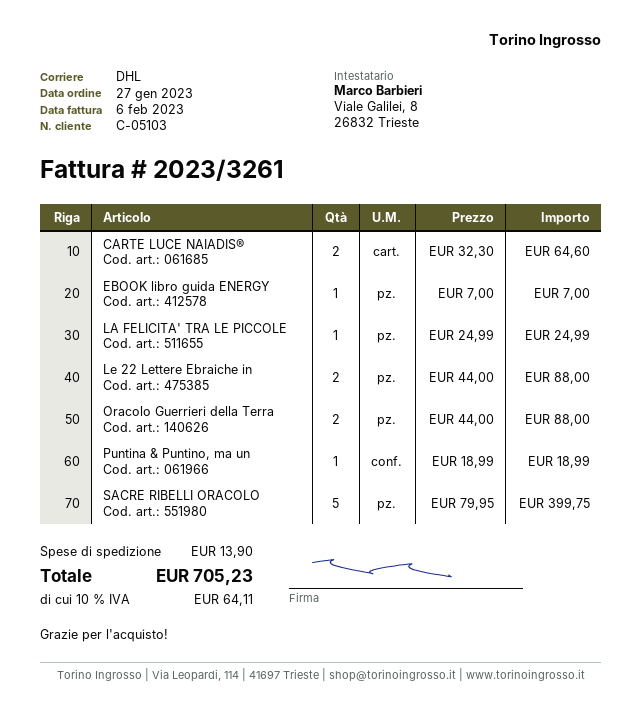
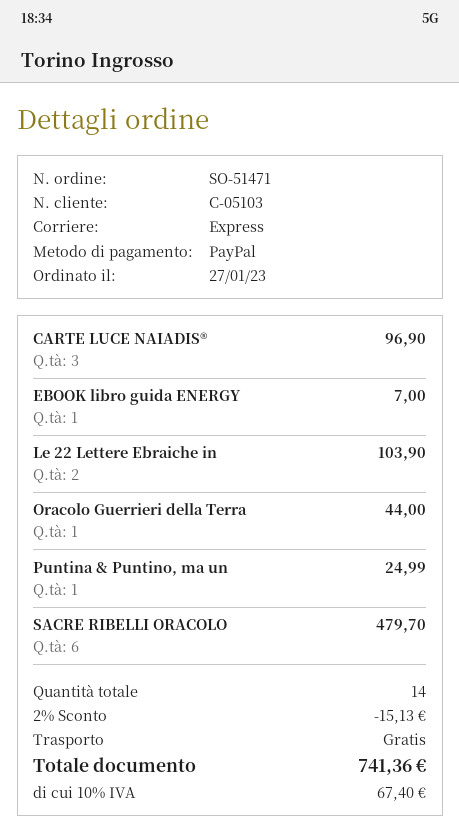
shipping method: DHL -> express
CARTE LUCE NAIADIS®: 2 for 64.60 -> 3 for 96.90
LA FELICITA' TRA LE PICCOLE: 1 for 24.99 -> none
Le 22 Lettere Ebraiche in: 2 for 88.00 -> 2 for 103.90
Oracolo Guerrieri della Terra: 2 for 88.00 -> 1 for 44.00
Puntina & Puntino, ma un: 1 for 18.99 -> 1 for 24.99
SACRE RIBELLI ORACOLO: 5 for 399.75 -> 6 for 479.70
discount: none -> 2% = 15.13
shipping: 13.90 -> 0.00
tax: 10% = 64.11 -> 10% = 67.40
total: 705.23 -> 741.36

